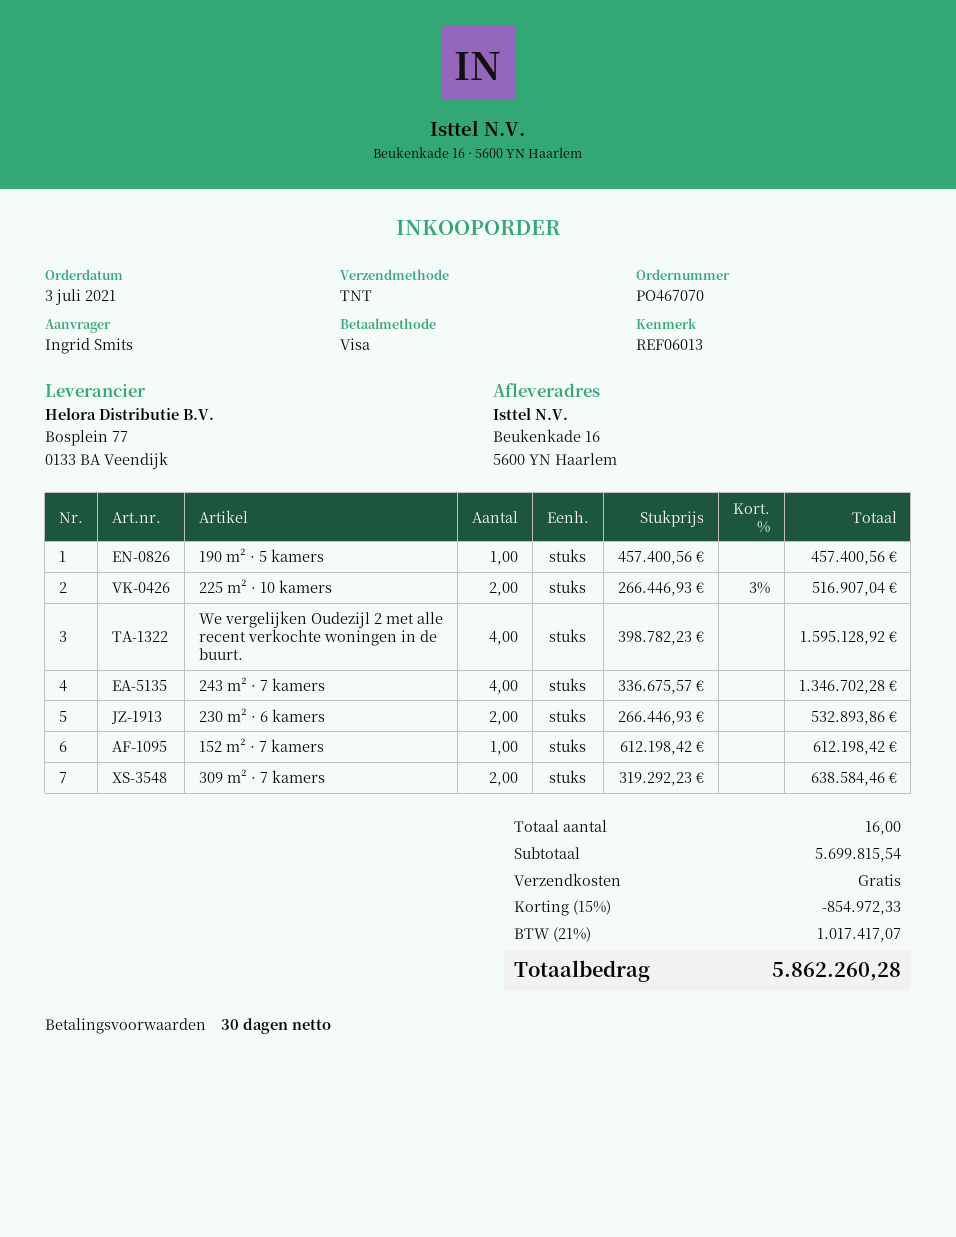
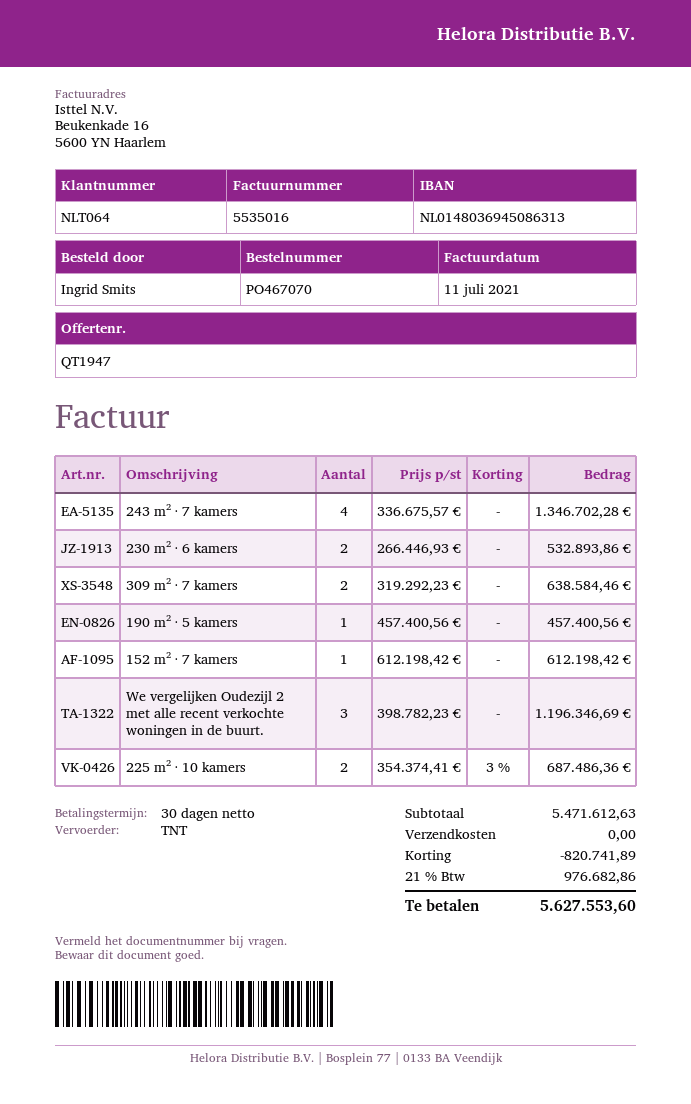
225 m² · 10 kamers: 2 x 266446.93 - 3% = 516907.04 -> 2 x 354374.41 - 3% = 687486.36
We vergelijken Oudezijl 2 met alle recent verkochte woningen in de buurt.: 4 x 398782.23 = 1595128.92 -> 3 x 398782.23 = 1196346.69
subtotal: 5699815.54 -> 5471612.63
discount: 854972.33 -> 820741.89
tax: 21% = 1017417.07 -> 21% = 976682.86
total: 5862260.28 -> 5627553.60

